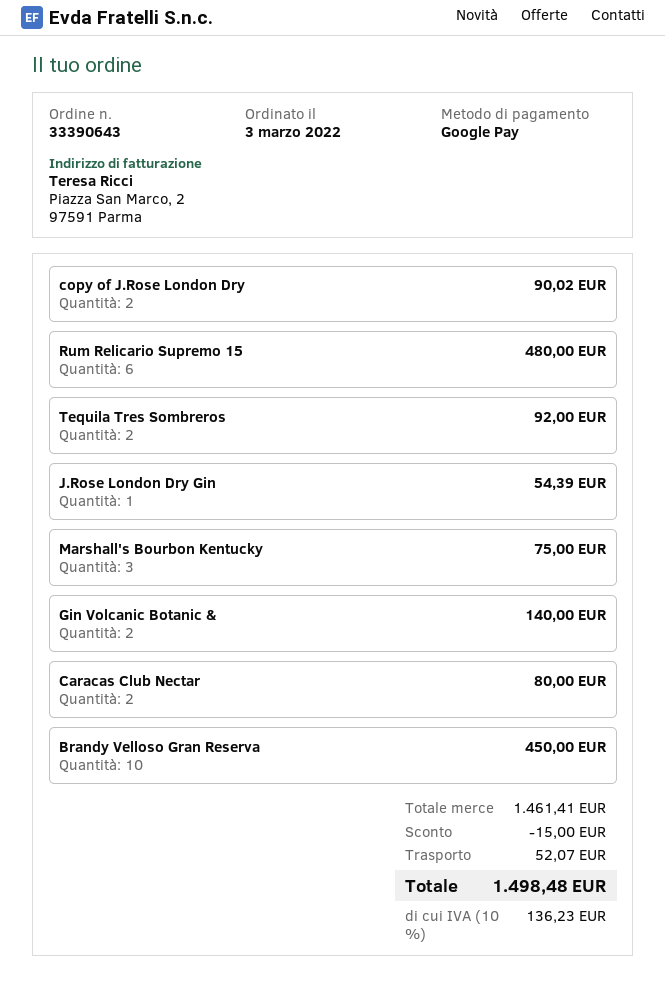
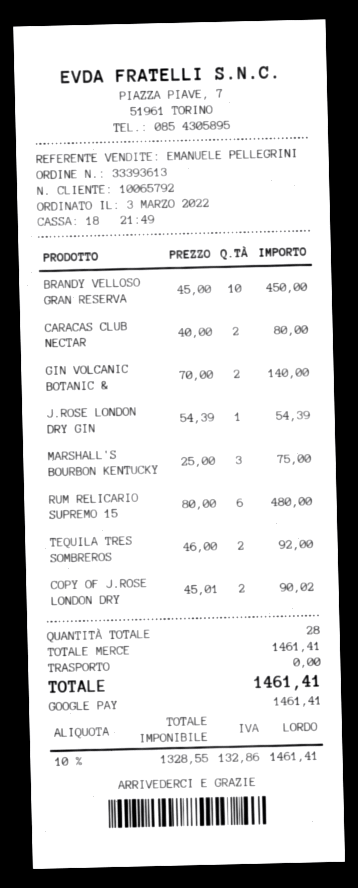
order number: 33390643 -> 33393613
discount: 15.00 -> none
shipping: 52.07 -> 0.00
tax: 10% = 136.23 -> 10% = 132.86
total: 1498.48 -> 1461.41

